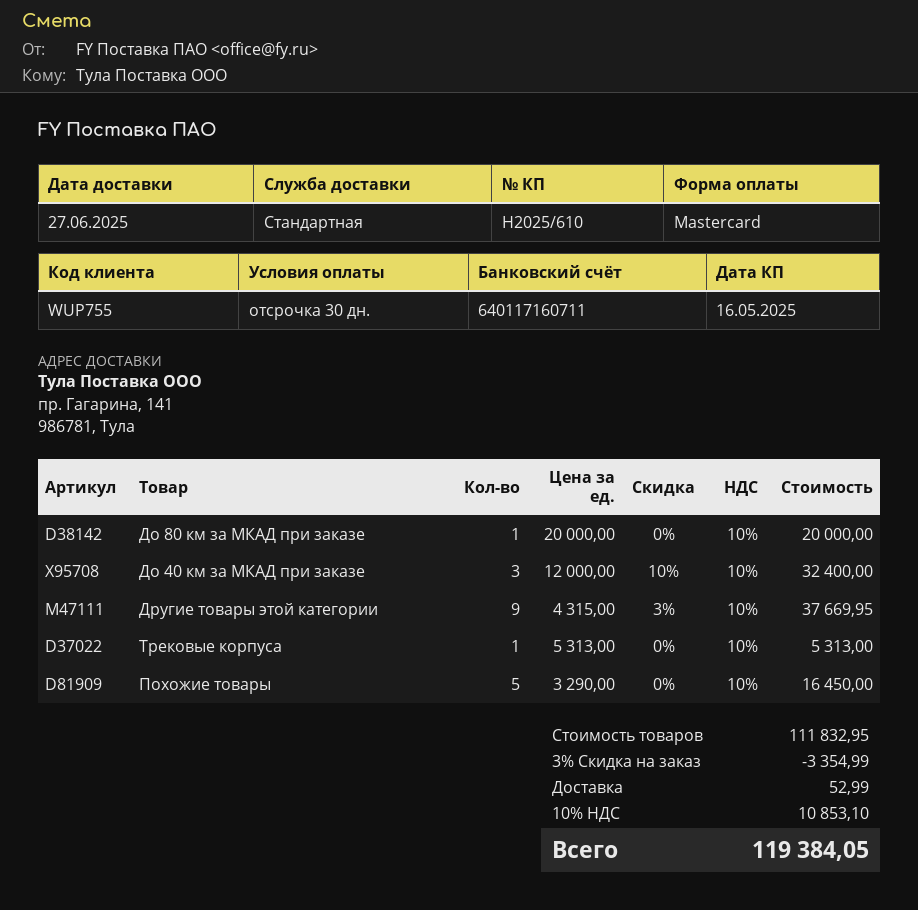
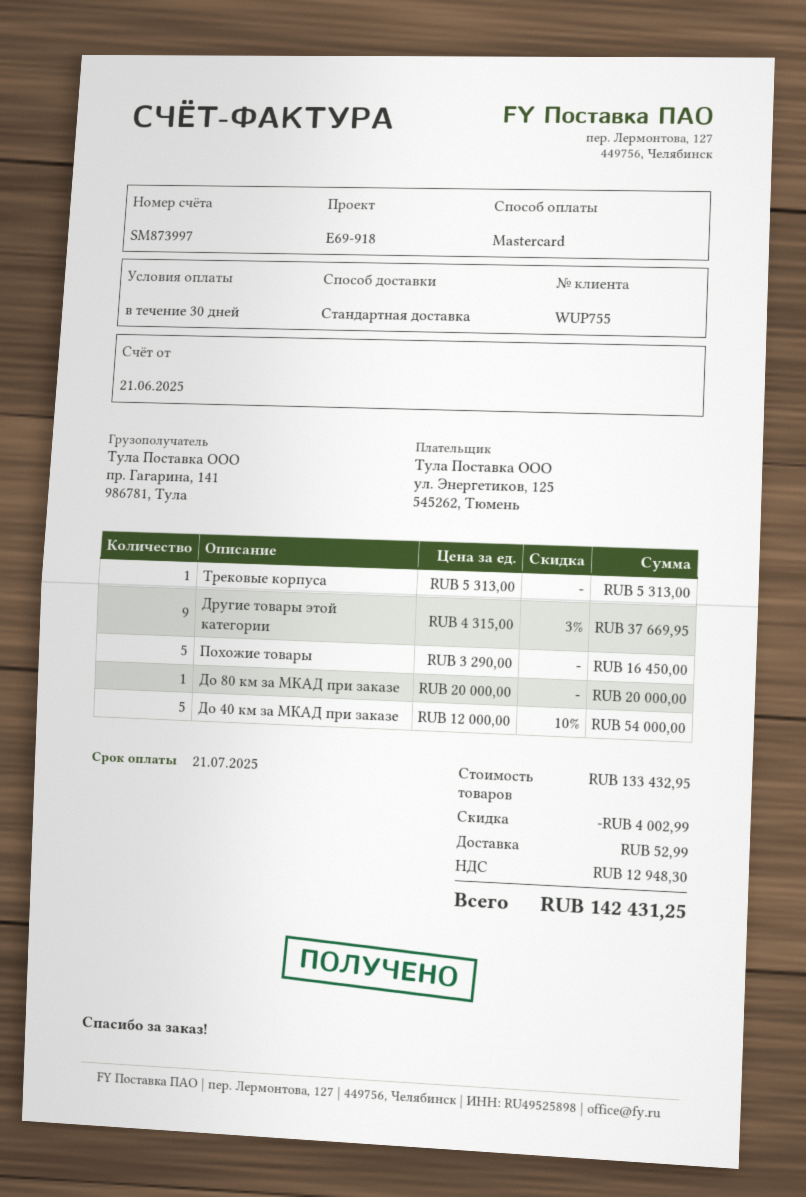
До 40 км за МКАД при заказе: 3 x 12000.00 - 10% = 32400.00 -> 5 x 12000.00 - 10% = 54000.00
subtotal: 111832.95 -> 133432.95
discount: 3354.99 -> 4002.99
tax: 10853.10 -> 12948.30
total: 119384.05 -> 142431.25

